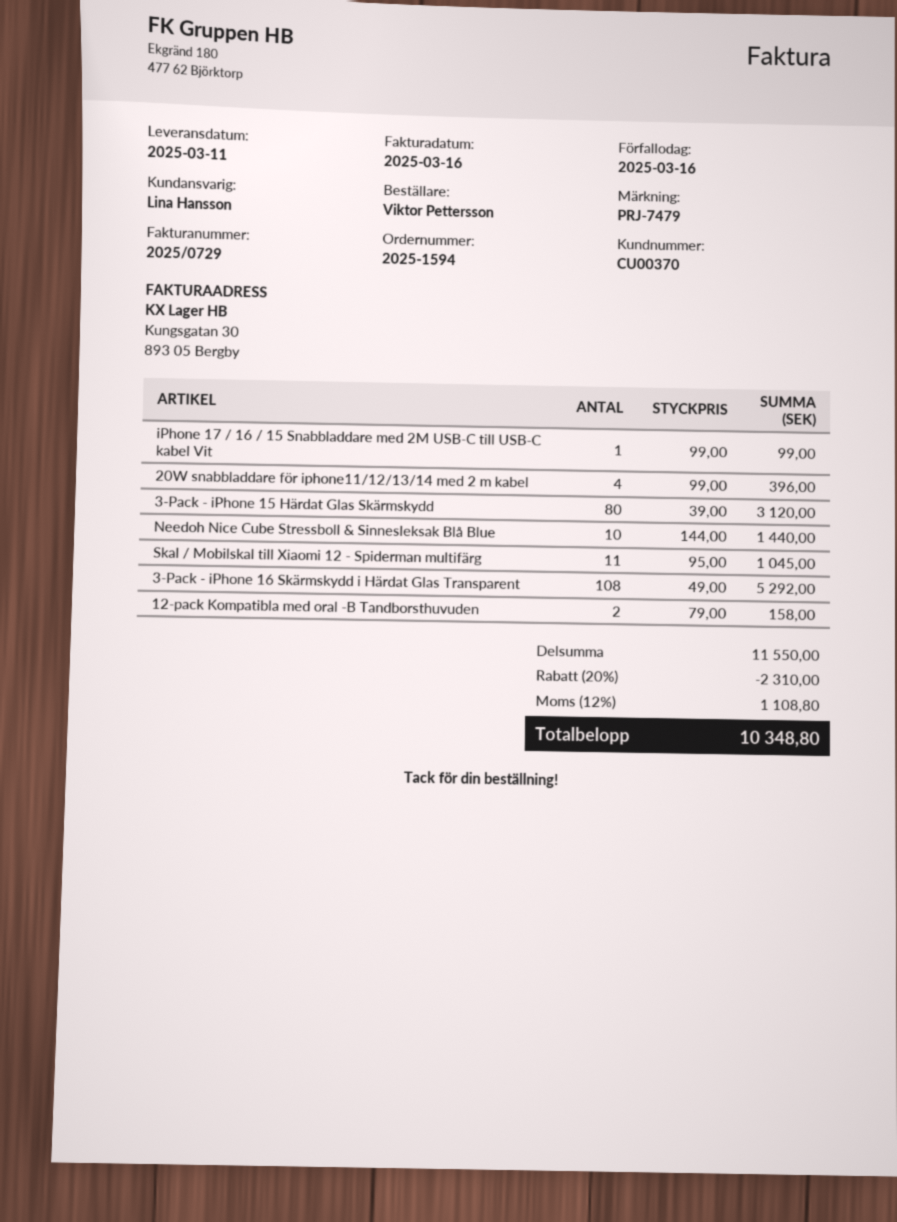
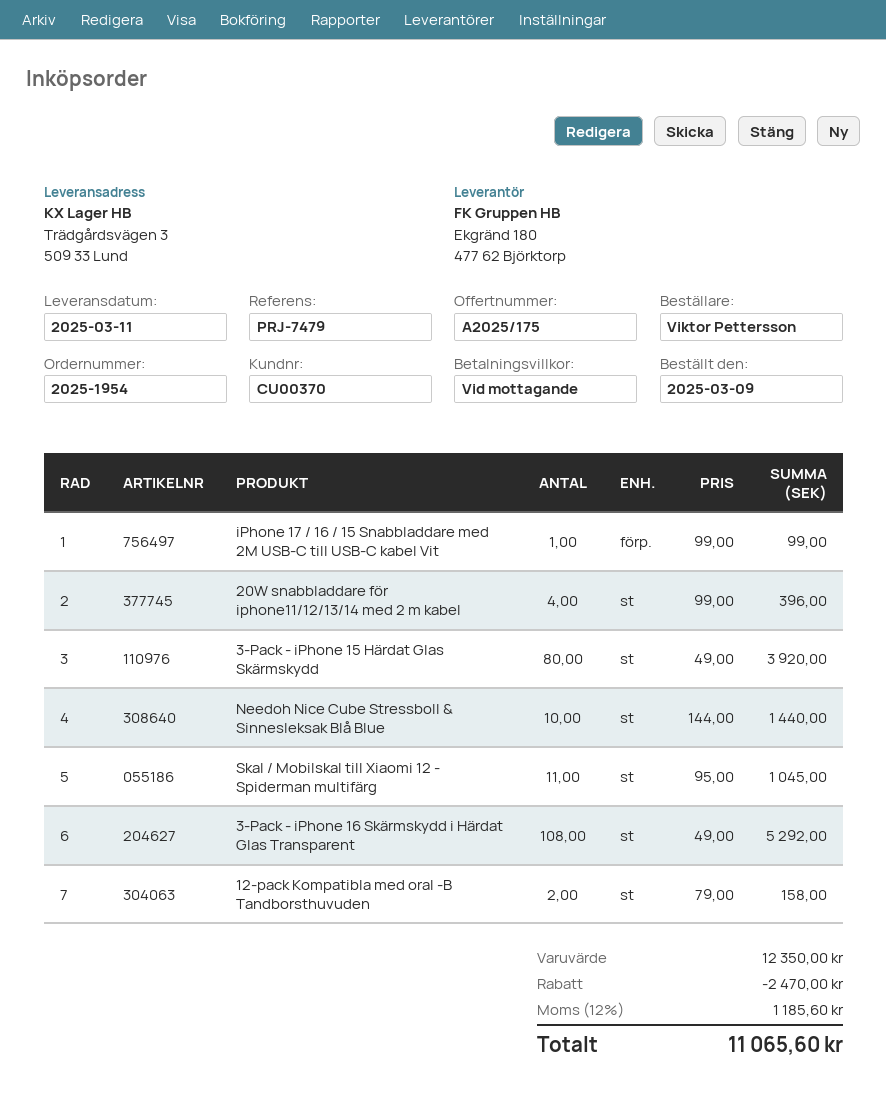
order number: 2025-1594 -> 2025-1954
3-Pack - iPhone 15 Härdat Glas Skärmskydd: 80 x 39.00 = 3120.00 -> 80 x 49.00 = 3920.00
subtotal: 11550.00 -> 12350.00
discount: 2310.00 -> 2470.00
tax: 12% = 1108.80 -> 12% = 1185.60
total: 10348.80 -> 11065.60

